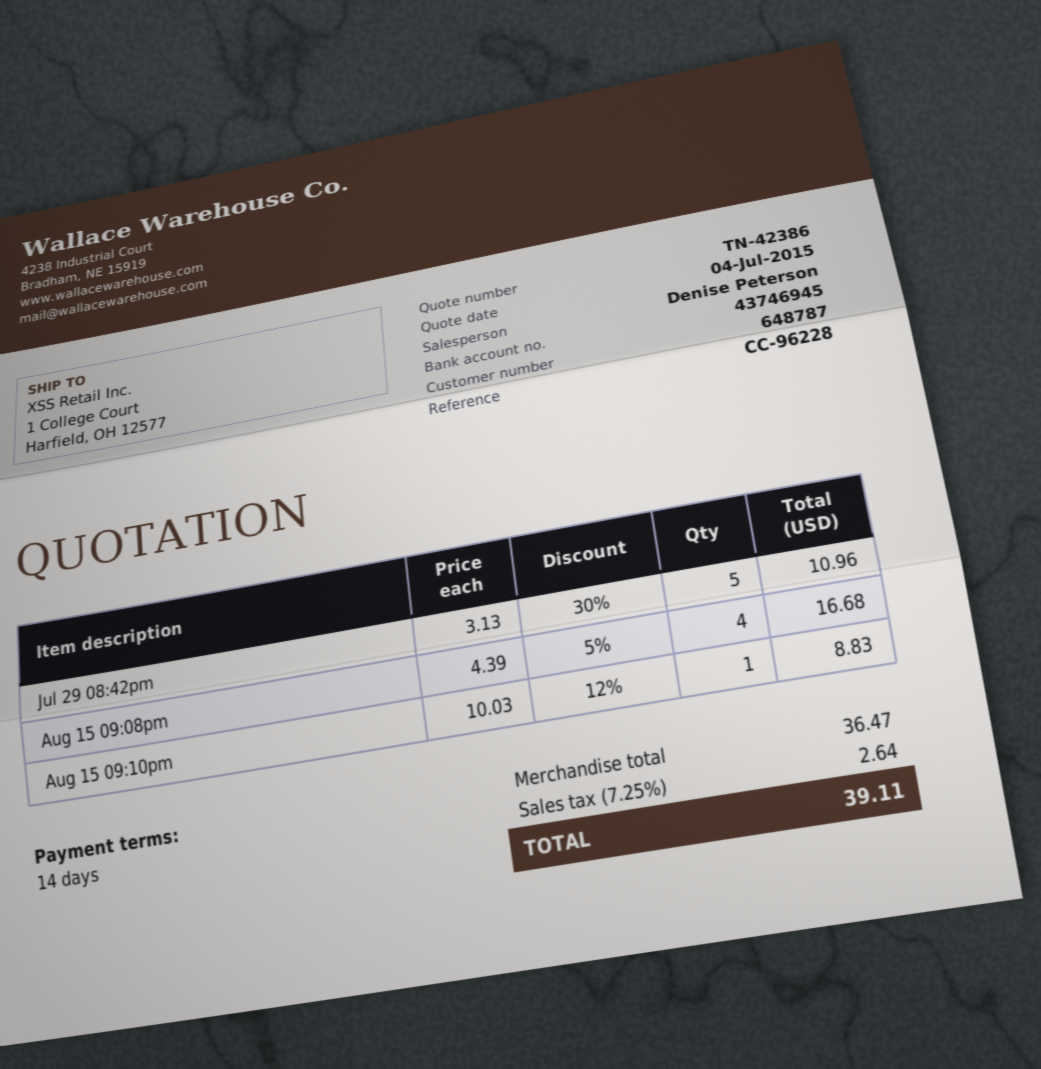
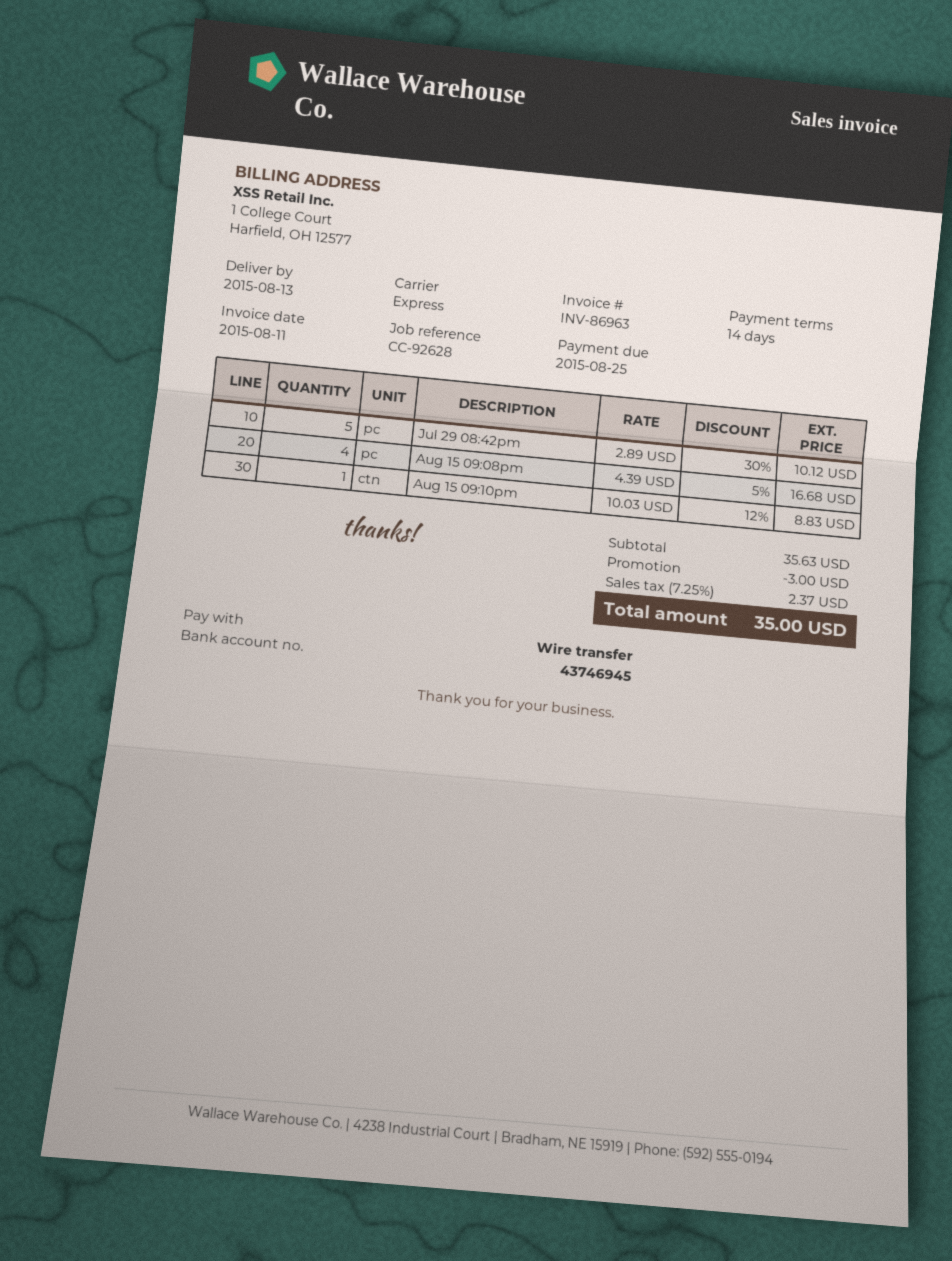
reference: CC-96228 -> CC-92628
Jul 29 08:42pm: 5 x 3.13 - 30% = 10.96 -> 5 x 2.89 - 30% = 10.12
subtotal: 36.47 -> 35.63
discount: none -> 3.00
tax: 7.25% = 2.64 -> 7.25% = 2.37
total: 39.11 -> 35.00

